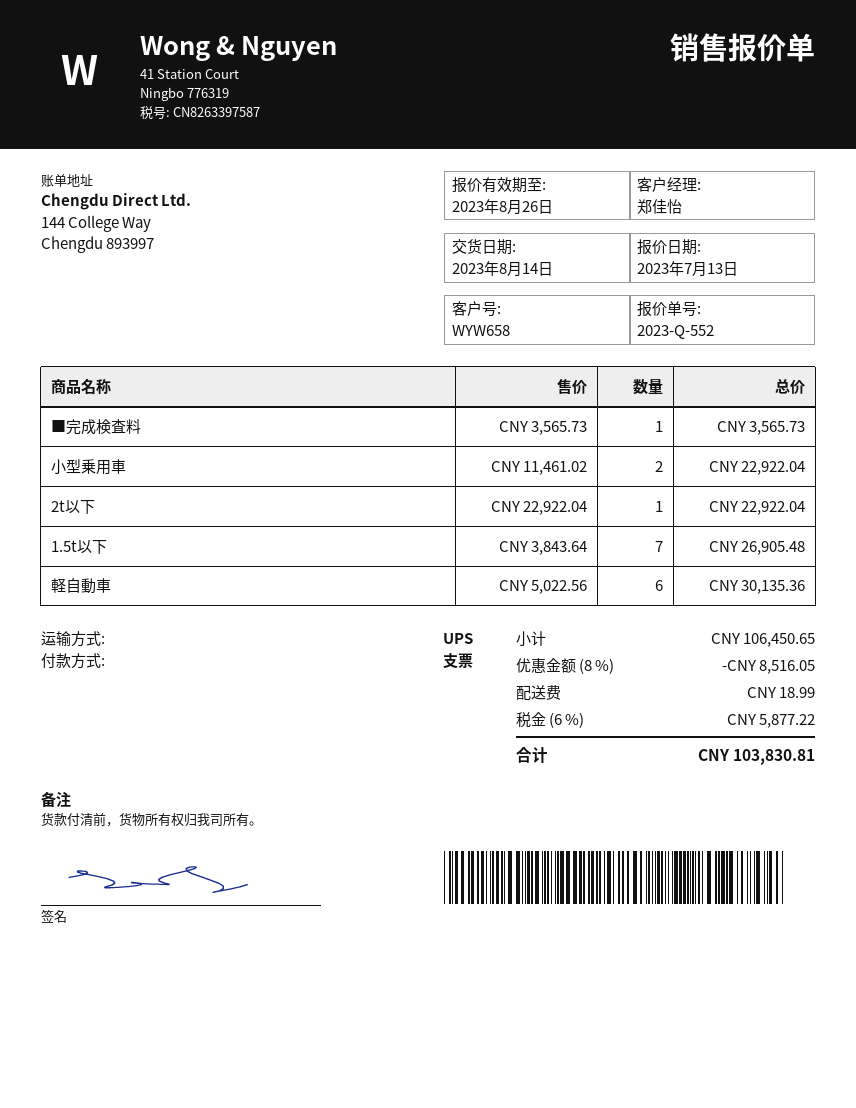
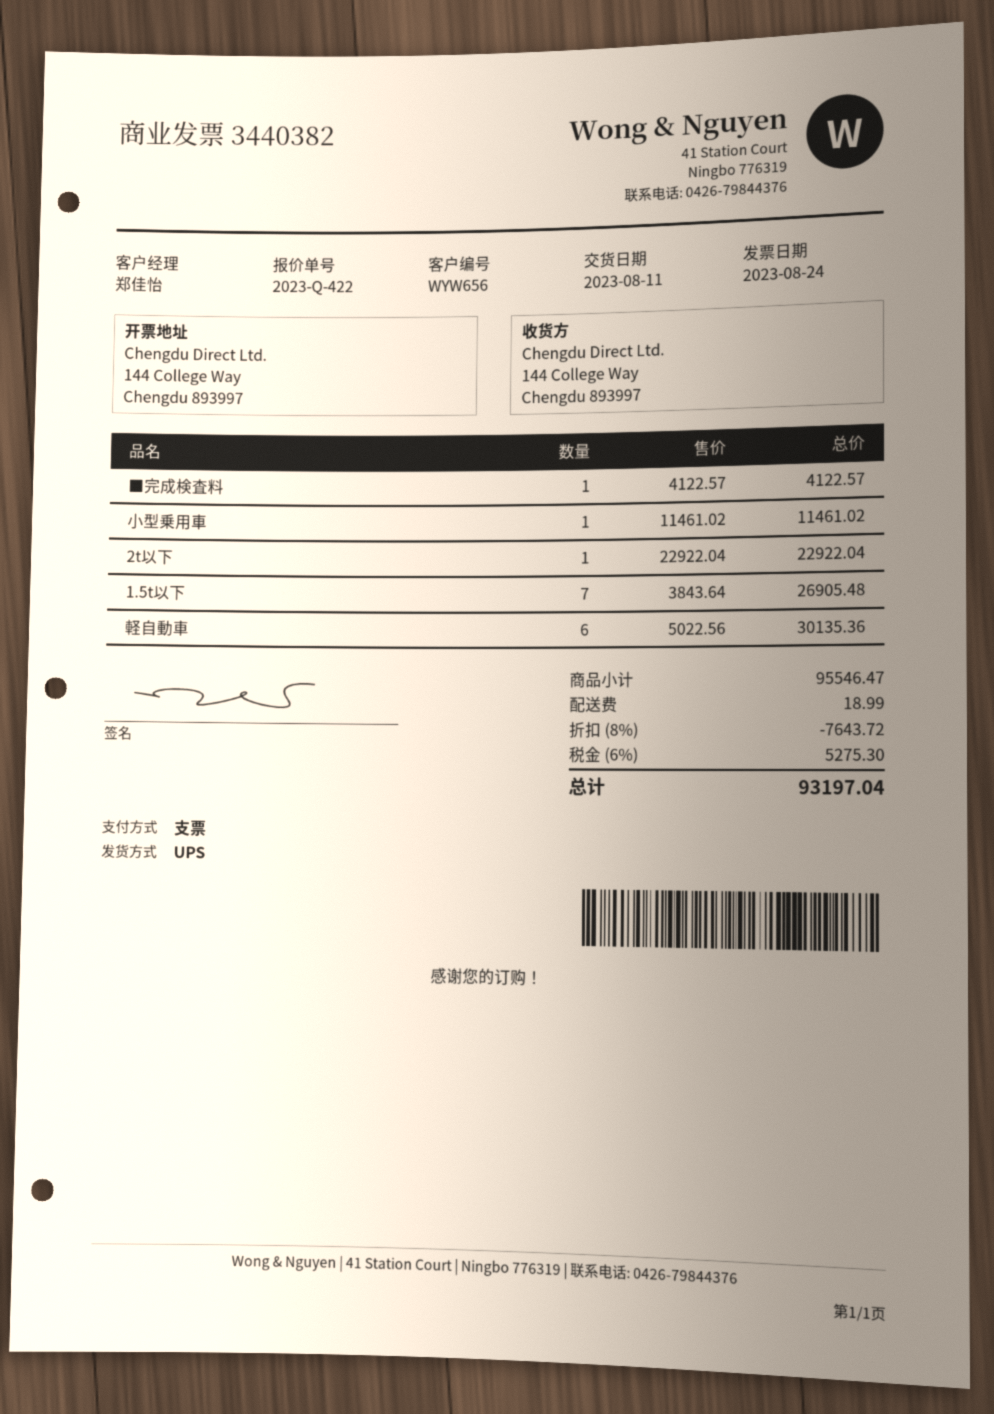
quote number: 2023-Q-552 -> 2023-Q-422
delivery date: 2023-08-14 -> 2023-08-11
customer number: WYW658 -> WYW656
■完成検査料: 1 x 3565.73 = 3565.73 -> 1 x 4122.57 = 4122.57
小型乗用車: 2 x 11461.02 = 22922.04 -> 1 x 11461.02 = 11461.02
subtotal: 106450.65 -> 95546.47
discount: 8% = 8516.05 -> 8% = 7643.72
tax: 6% = 5877.22 -> 6% = 5275.30
total: 103830.81 -> 93197.04

